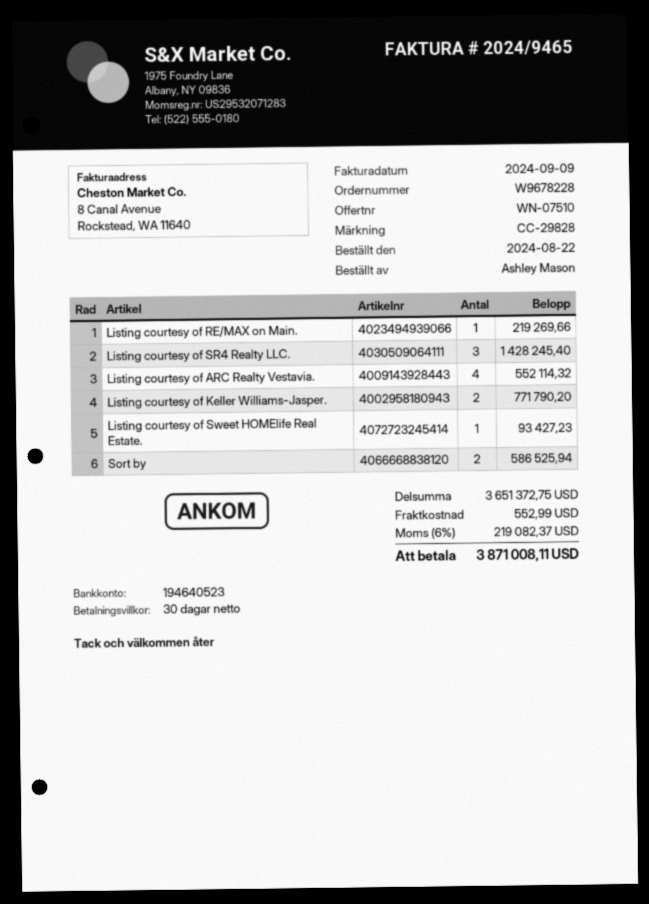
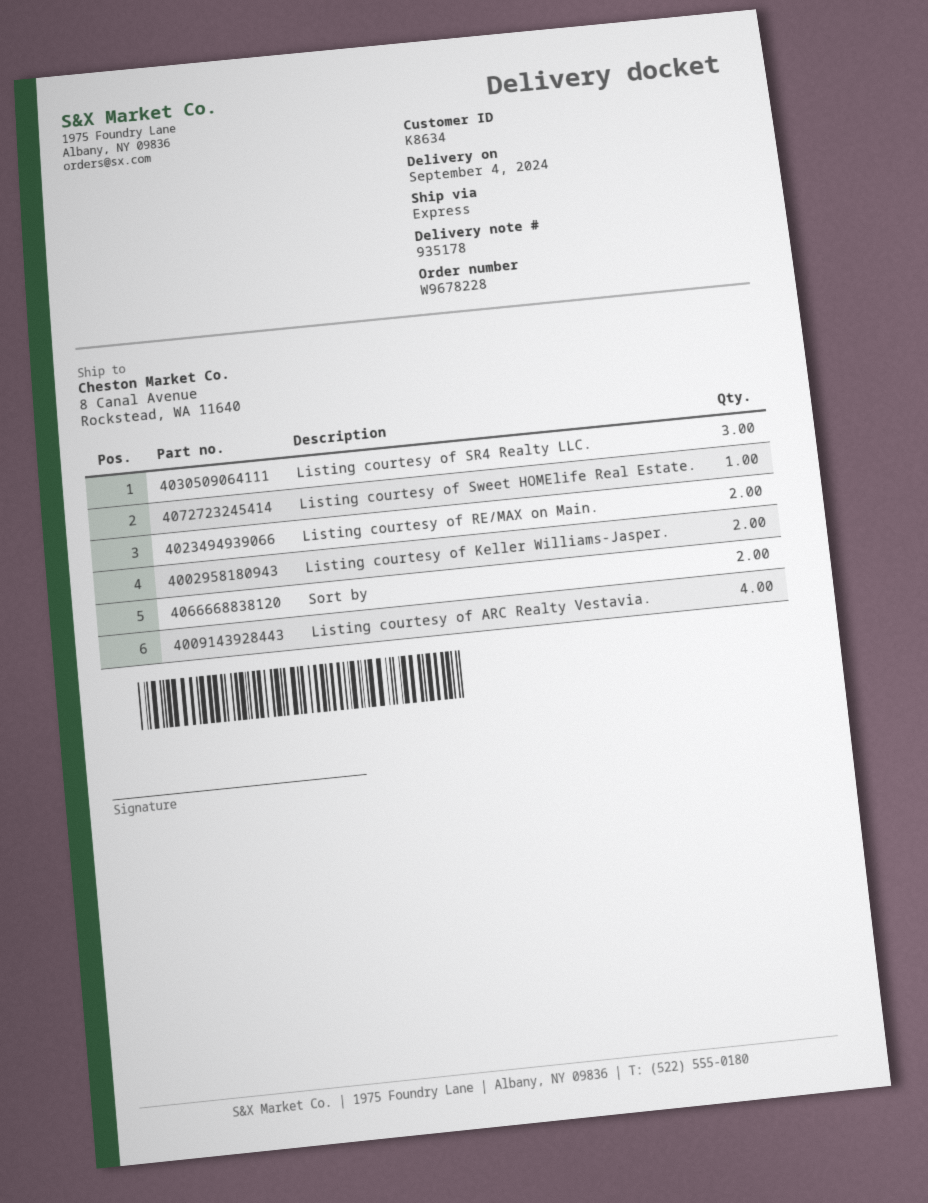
Listing courtesy of RE/MAX on Main.: 1 -> 2

